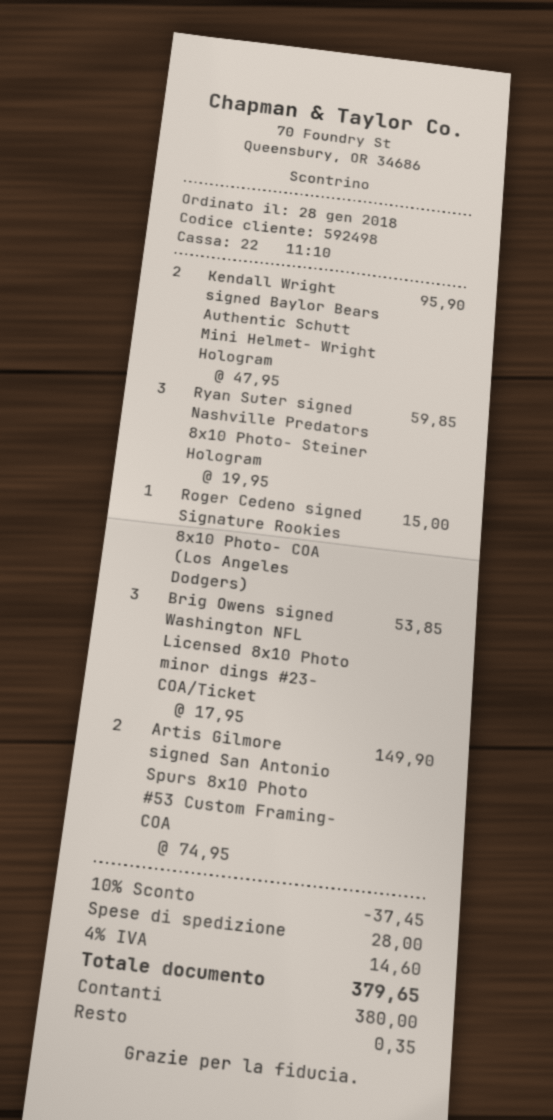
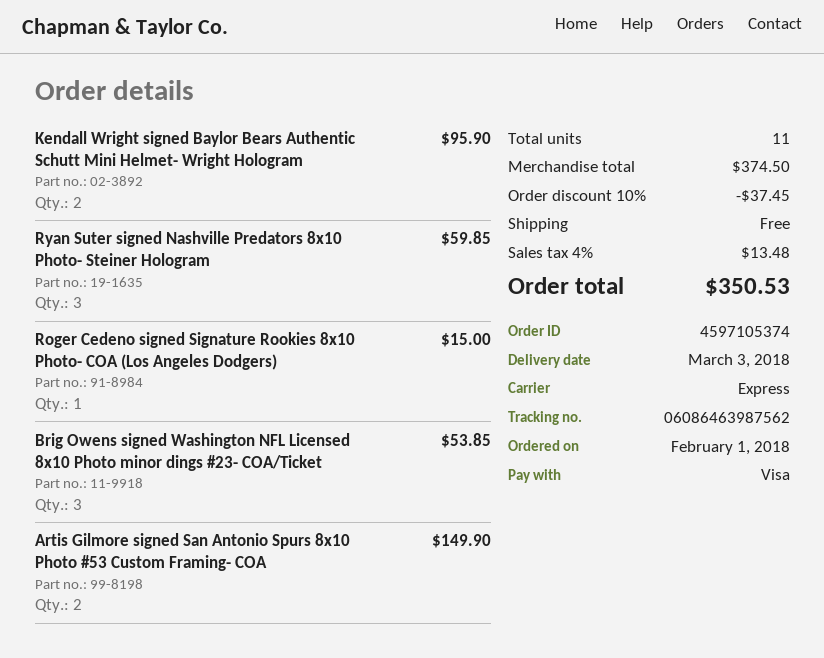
order date: 2018-01-28 -> 2018-02-01
payment method: cash -> Visa
shipping: 28.00 -> 0.00
tax: 4% = 14.60 -> 4% = 13.48
total: 379.65 -> 350.53

